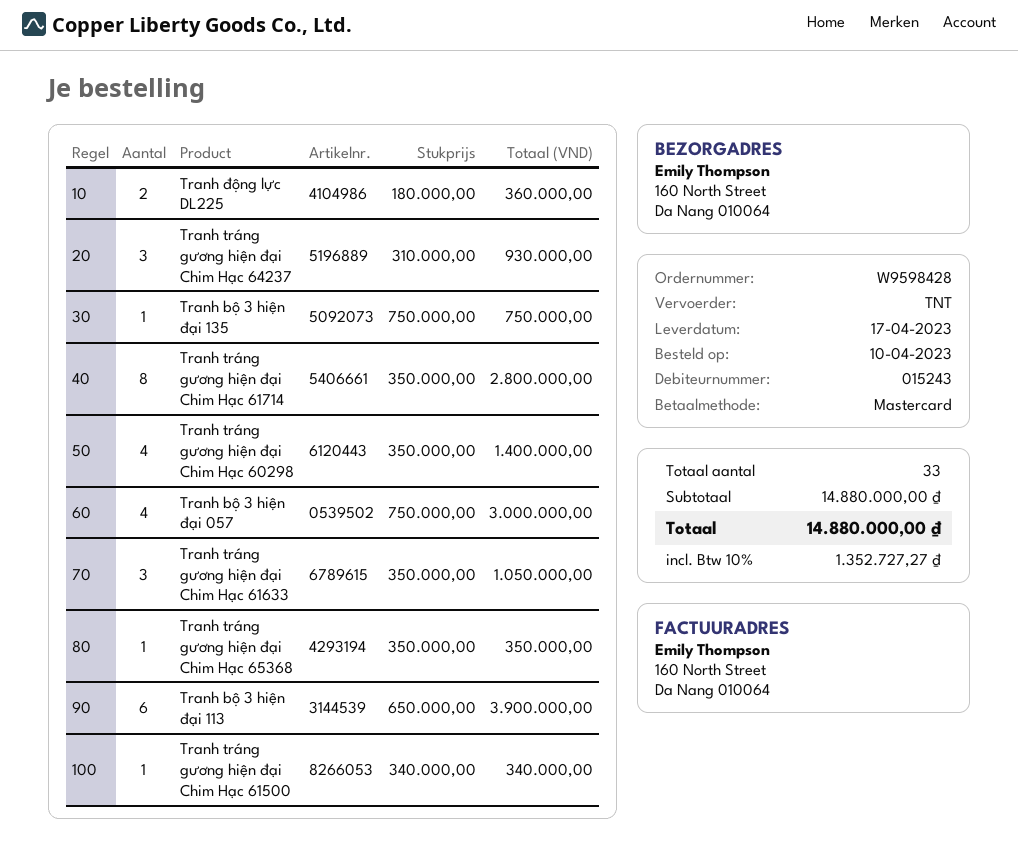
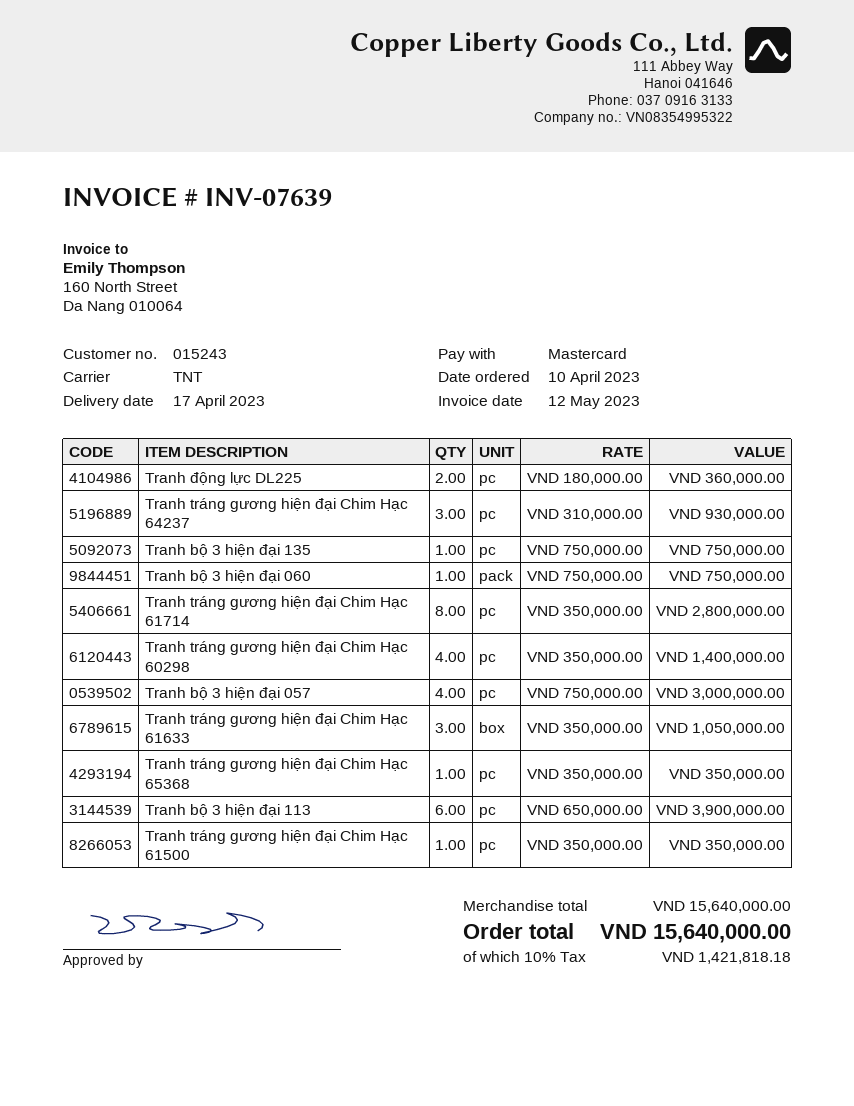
Tranh tráng gương hiện đại Chim Hạc 61500: 1 x 340000.00 = 340000.00 -> 1 x 350000.00 = 350000.00
Tranh bộ 3 hiện đại 060: none -> 1 x 750000.00 = 750000.00
subtotal: 14880000.00 -> 15640000.00
tax: 10% = 1352727.27 -> 10% = 1421818.18
total: 14880000.00 -> 15640000.00

